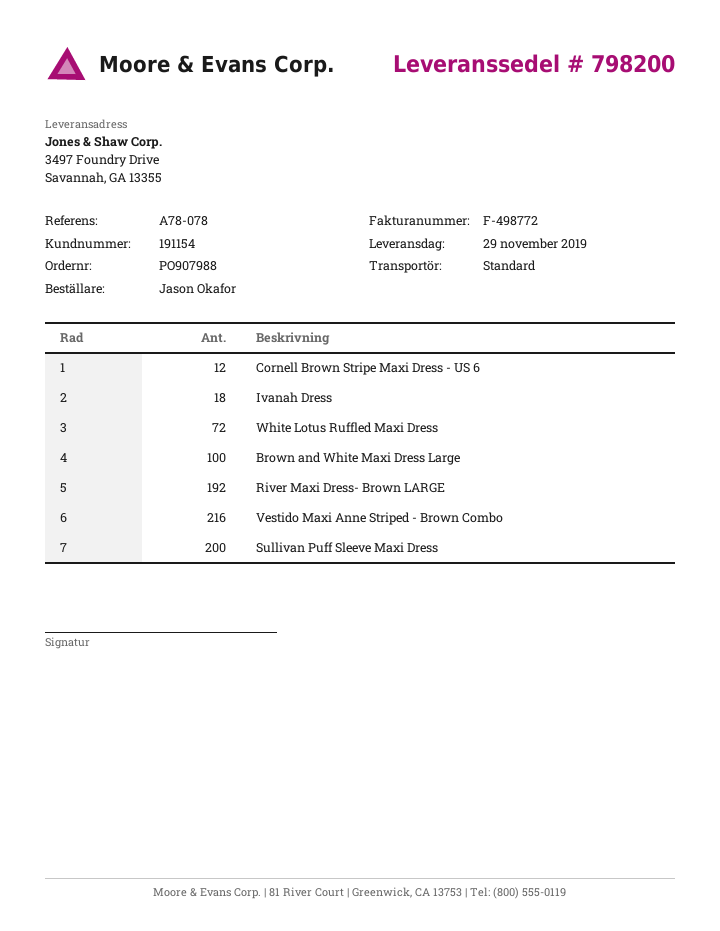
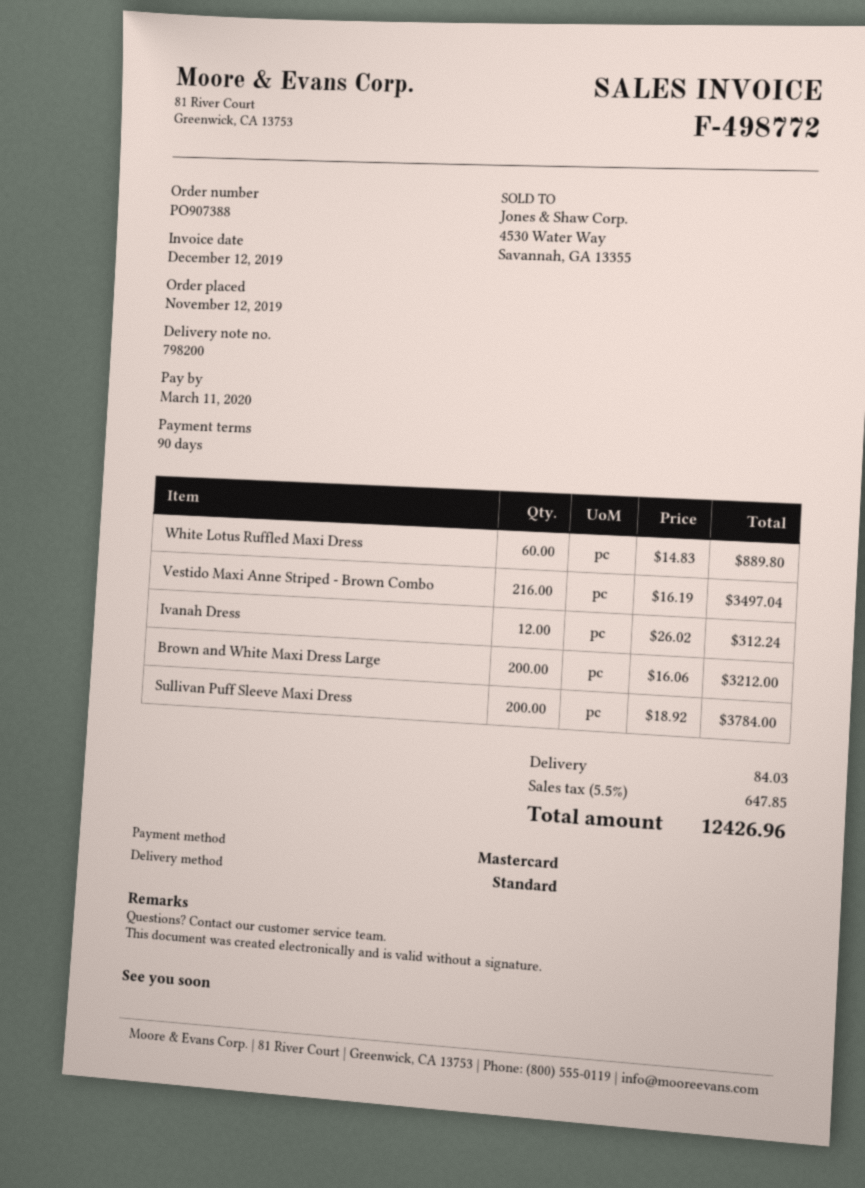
order number: PO907988 -> PO907388
Cornell Brown Stripe Maxi Dress - US 6: 12 -> none
Ivanah Dress: 18 -> 12
White Lotus Ruffled Maxi Dress: 72 -> 60
Brown and White Maxi Dress Large: 100 -> 200
River Maxi Dress- Brown LARGE: 192 -> none

